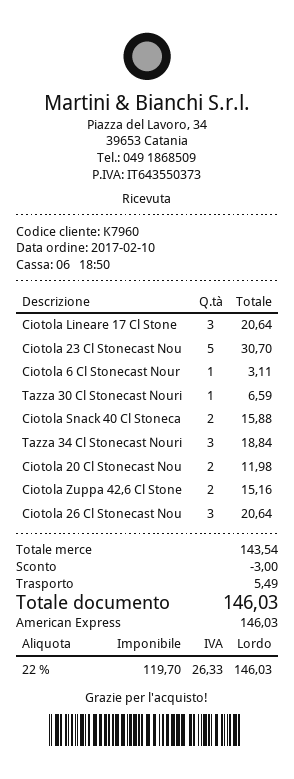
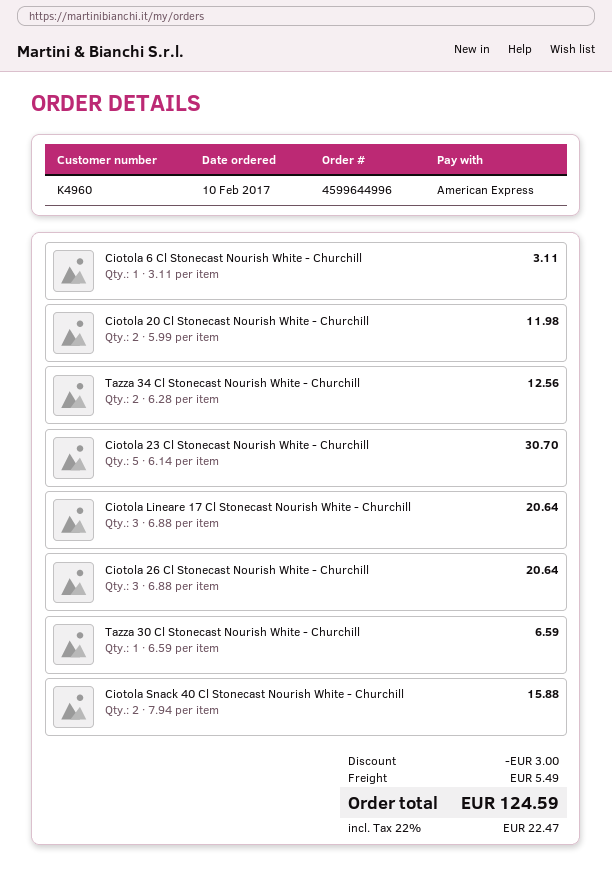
customer number: K7960 -> K4960
Tazza 34 Cl Stonecast Nouri: 3 for 18.84 -> 2 for 12.56
Ciotola Zuppa 42,6 Cl Stone: 2 for 15.16 -> none
tax: 22% = 26.33 -> 22% = 22.47
total: 146.03 -> 124.59

